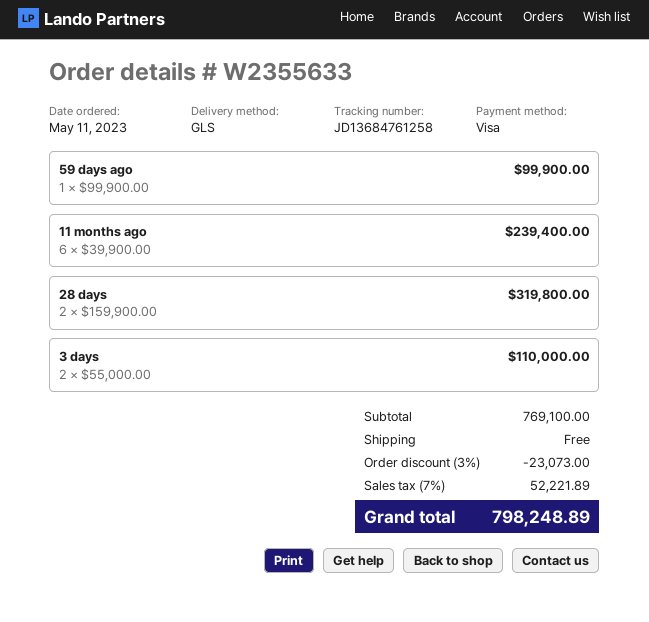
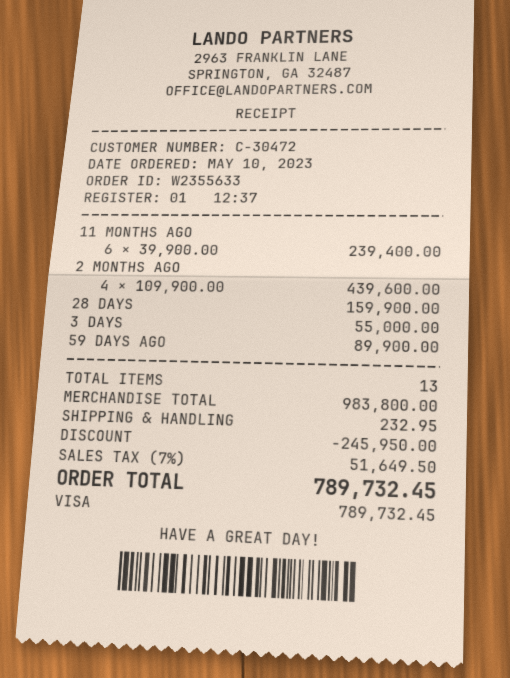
order date: 2023-05-11 -> 2023-05-10
59 days ago: 1 x 99900.00 = 99900.00 -> 1 x 89900.00 = 89900.00
28 days: 2 x 159900.00 = 319800.00 -> 1 x 159900.00 = 159900.00
3 days: 2 x 55000.00 = 110000.00 -> 1 x 55000.00 = 55000.00
2 MONTHS AGO: none -> 4 x 109900.00 = 439600.00
subtotal: 769100.00 -> 983800.00
discount: 23073.00 -> 245950.00
shipping: 0.00 -> 232.95
tax: 7% = 52221.89 -> 7% = 51649.50
total: 798248.89 -> 789732.45

